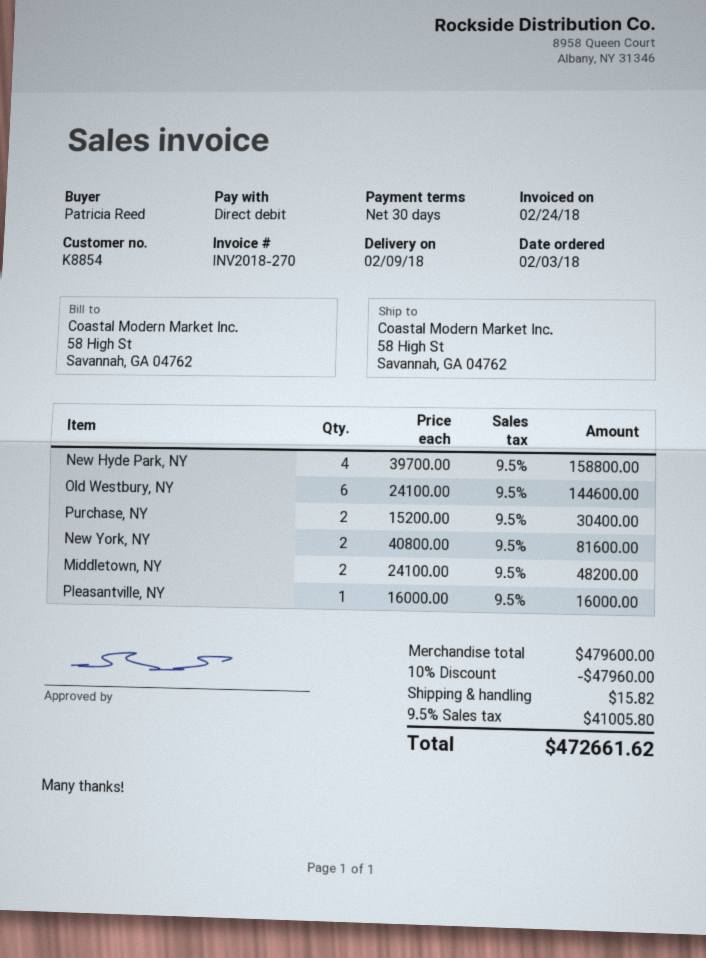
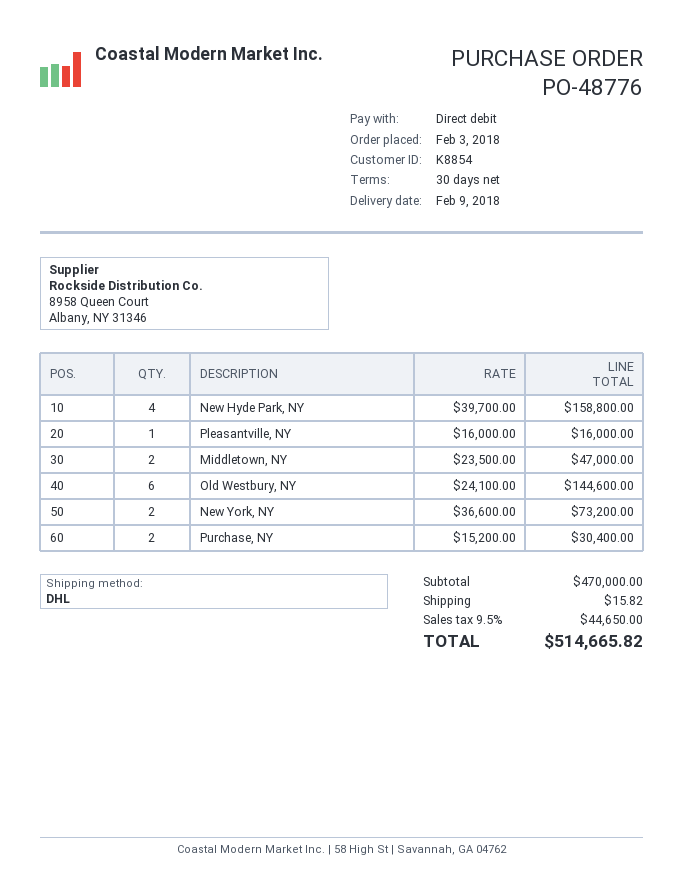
New York, NY: 2 x 40800.00 = 81600.00 -> 2 x 36600.00 = 73200.00
Middletown, NY: 2 x 24100.00 = 48200.00 -> 2 x 23500.00 = 47000.00
subtotal: 479600.00 -> 470000.00
discount: 10% = 47960.00 -> none
tax: 9.5% = 41005.80 -> 9.5% = 44650.00
total: 472661.62 -> 514665.82

